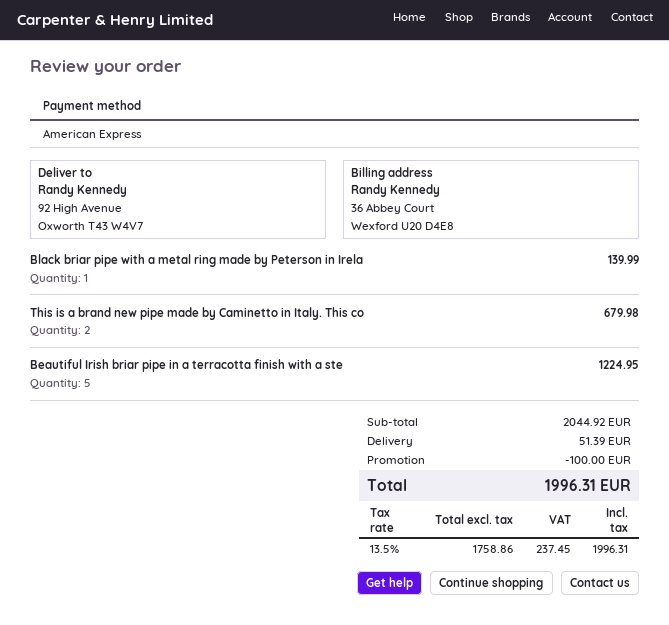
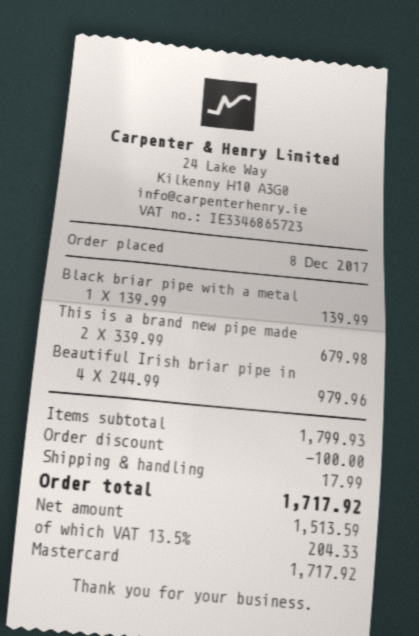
payment method: American Express -> Mastercard
Beautiful Irish briar pipe in a terracotta finish with a ste: 5 for 1224.95 -> 4 for 979.96
subtotal: 2044.92 -> 1799.93
shipping: 51.39 -> 17.99
net: 1758.86 -> 1513.59
tax: 13.5% = 237.45 -> 13.5% = 204.33
total: 1996.31 -> 1717.92

